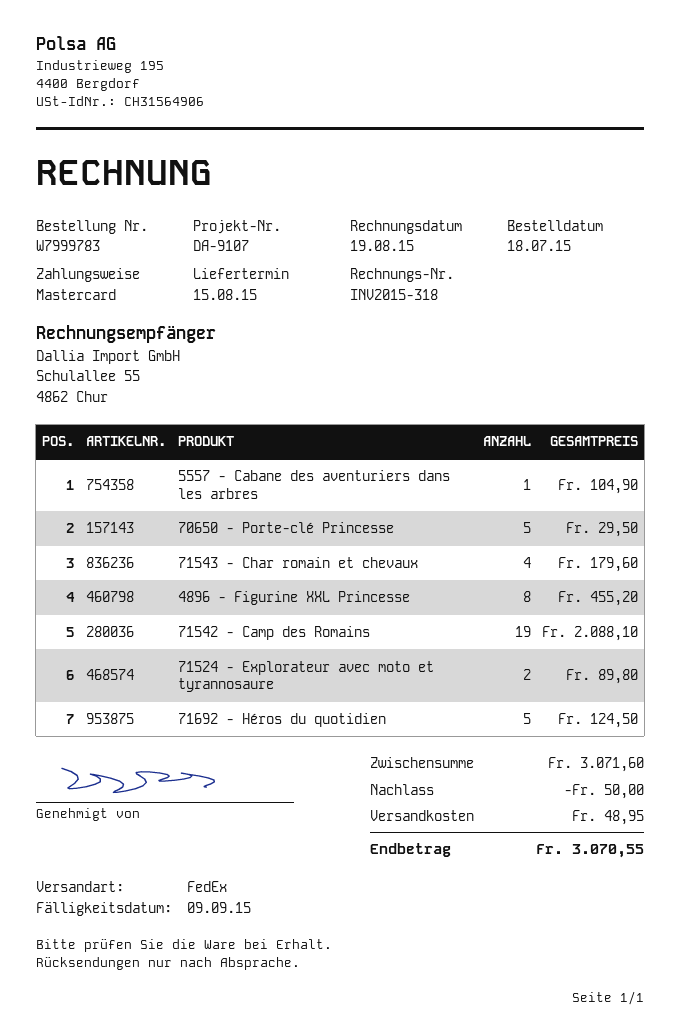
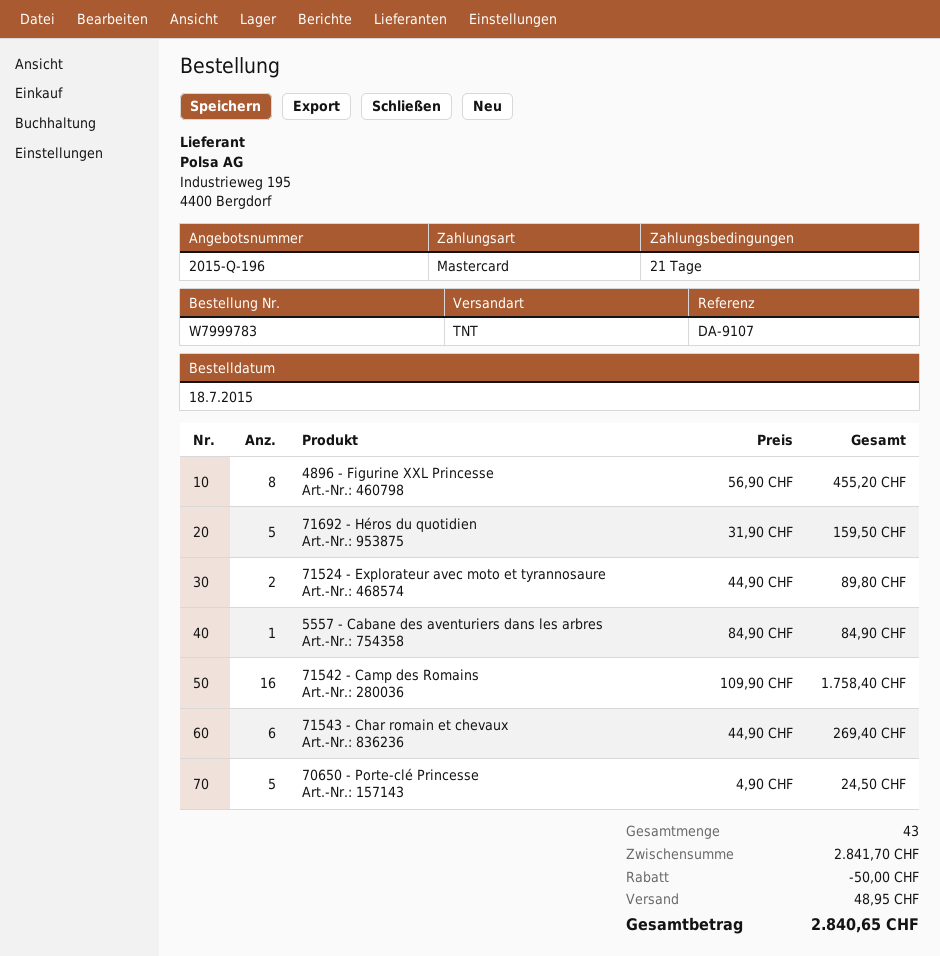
shipping method: FedEx -> TNT
5557 - Cabane des aventuriers dans les arbres: 1 for 104.90 -> 1 for 84.90
70650 - Porte-clé Princesse: 5 for 29.50 -> 5 for 24.50
71543 - Char romain et chevaux: 4 for 179.60 -> 6 for 269.40
71542 - Camp des Romains: 19 for 2088.10 -> 16 for 1758.40
71692 - Héros du quotidien: 5 for 124.50 -> 5 for 159.50
subtotal: 3071.60 -> 2841.70
total: 3070.55 -> 2840.65

